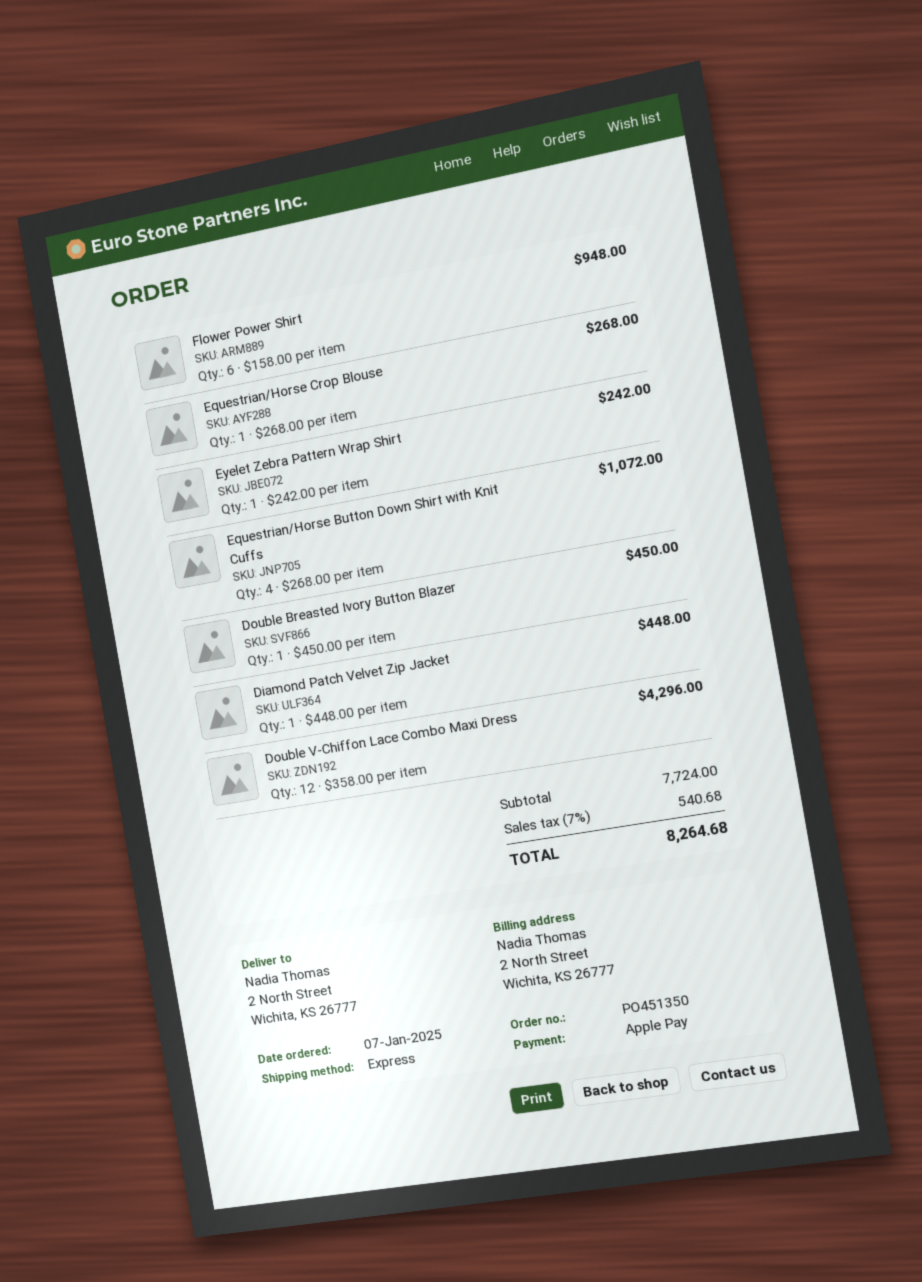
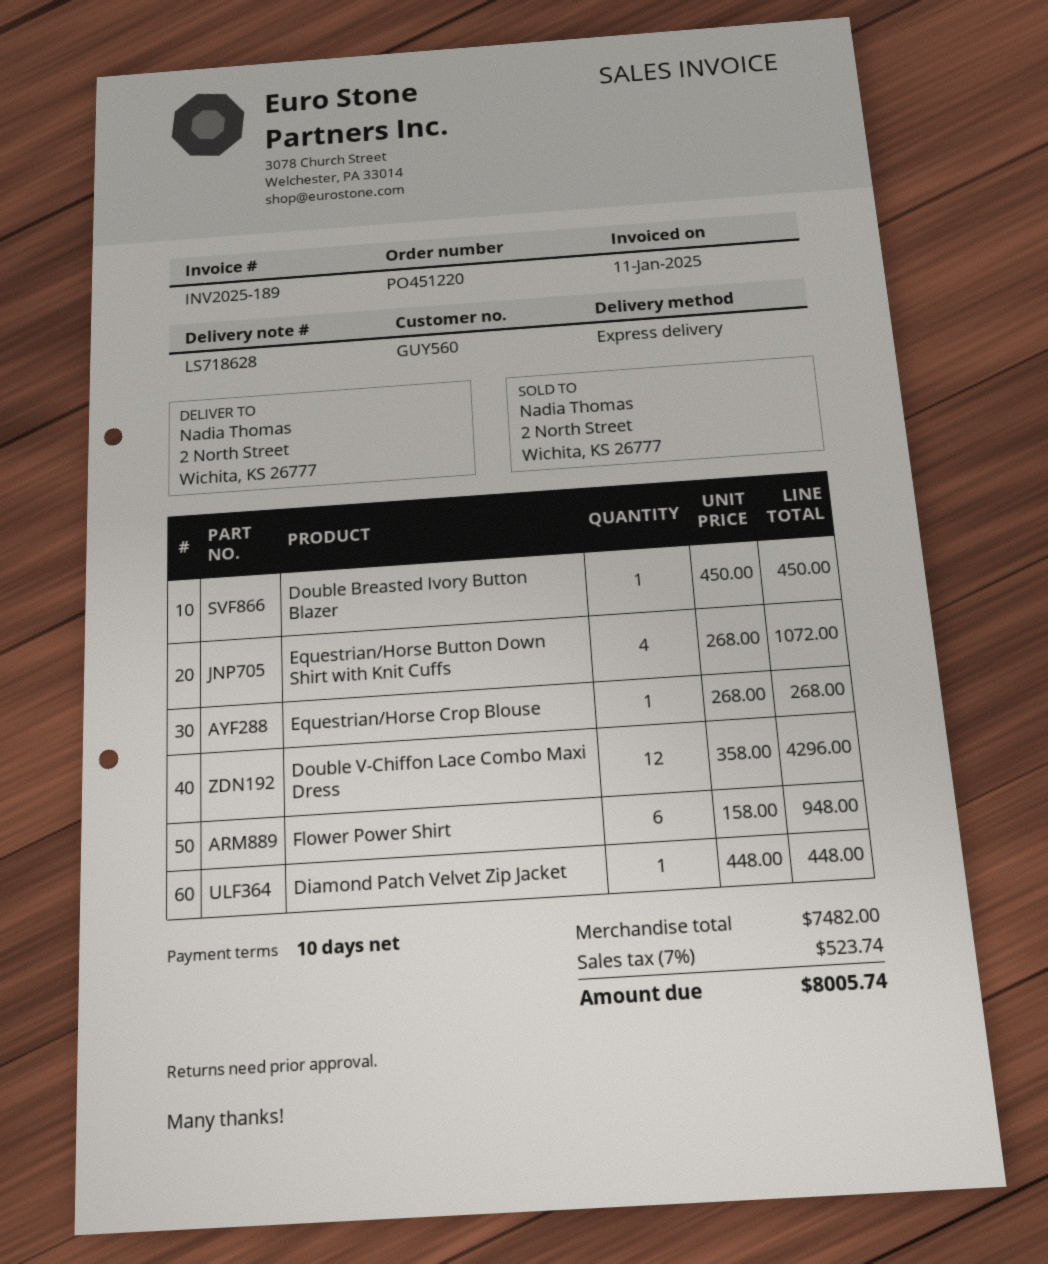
order number: PO451350 -> PO451220
Eyelet Zebra Pattern Wrap Shirt: 1 x 242.00 = 242.00 -> none
subtotal: 7724.00 -> 7482.00
tax: 7% = 540.68 -> 7% = 523.74
total: 8264.68 -> 8005.74

